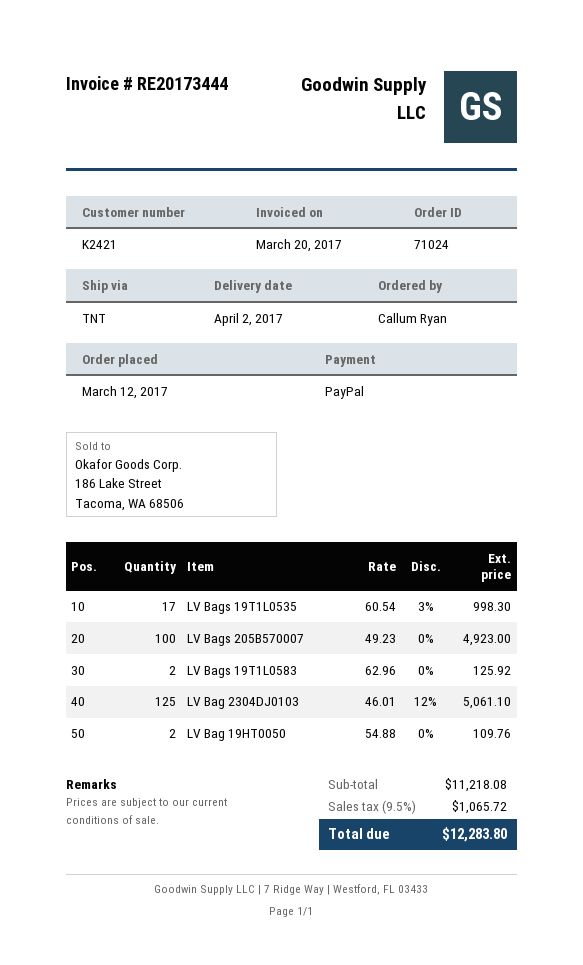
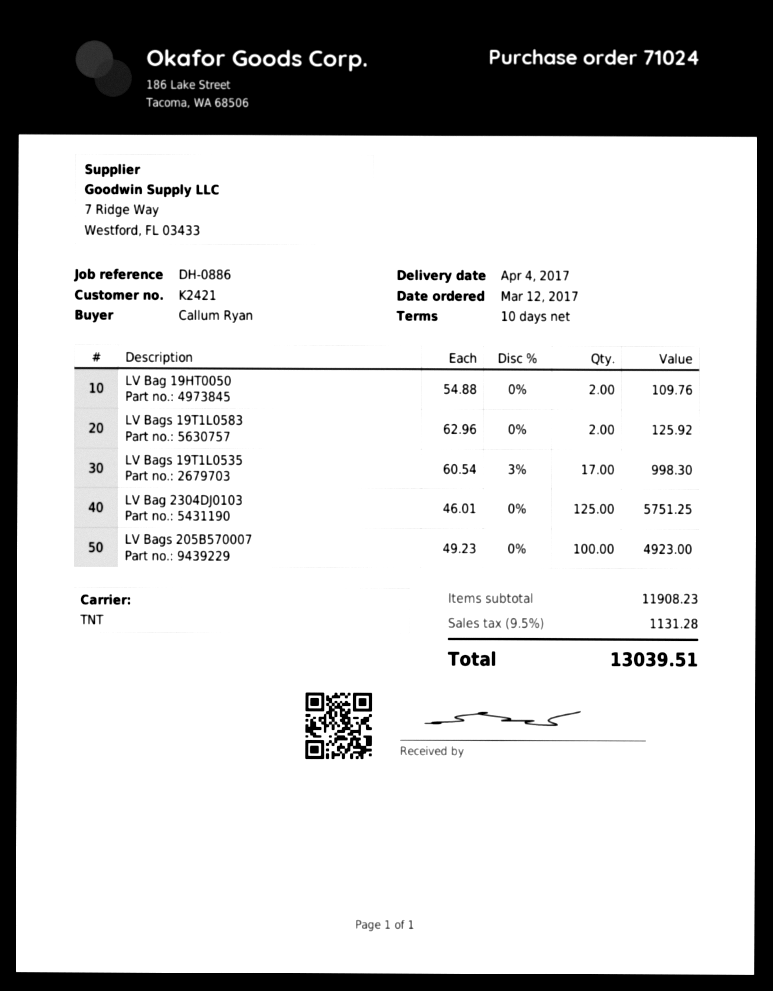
delivery date: 2017-04-02 -> 2017-04-04
LV Bag 2304DJ0103: 125 x 46.01 - 12% = 5061.10 -> 125 x 46.01 = 5751.25
subtotal: 11218.08 -> 11908.23
tax: 9.5% = 1065.72 -> 9.5% = 1131.28
total: 12283.80 -> 13039.51

